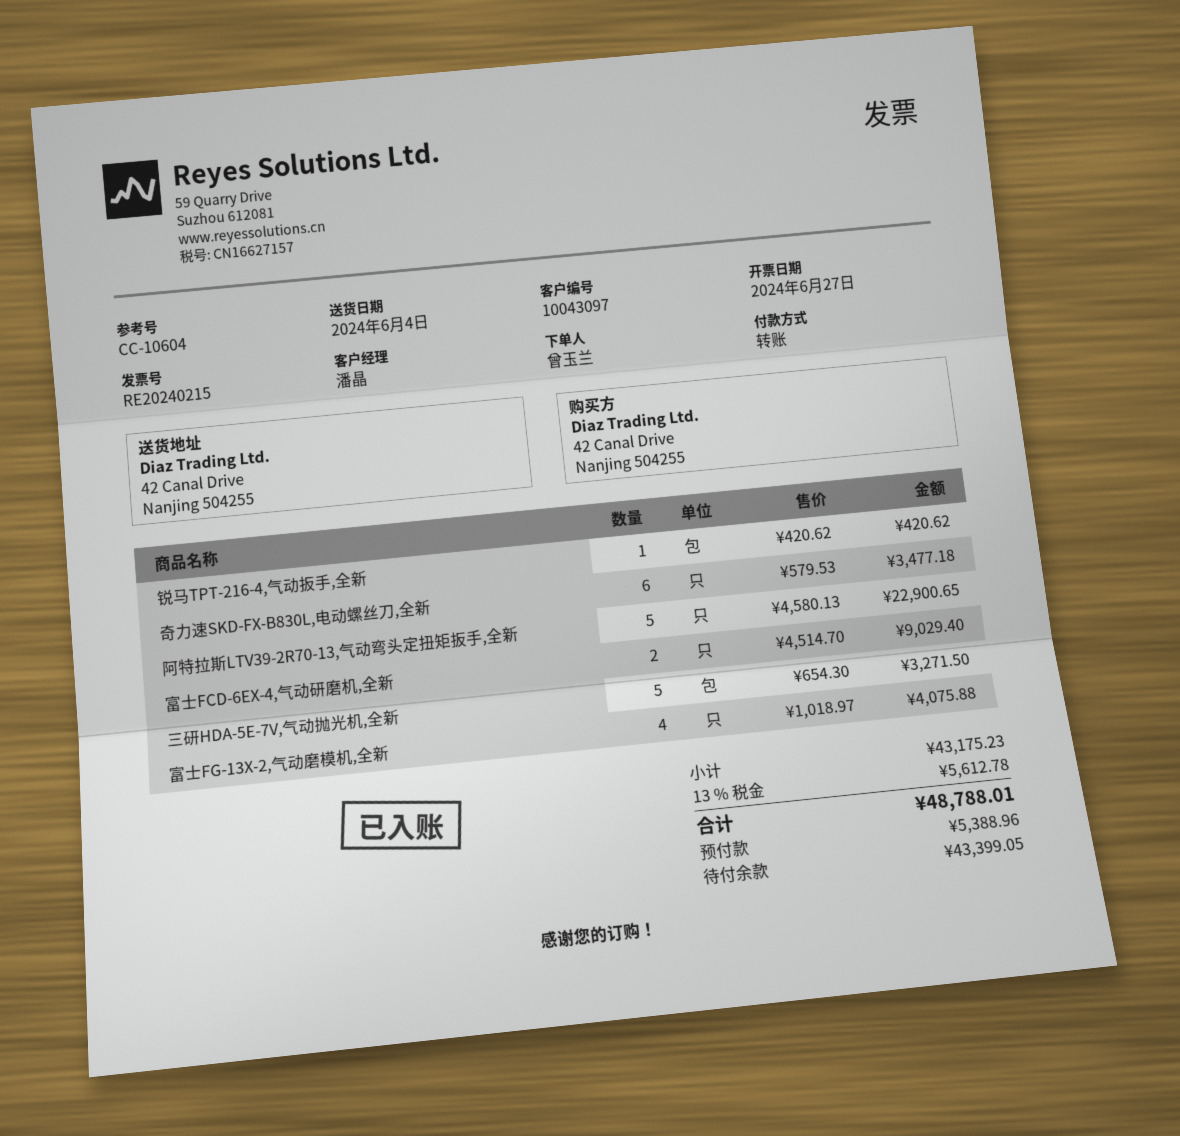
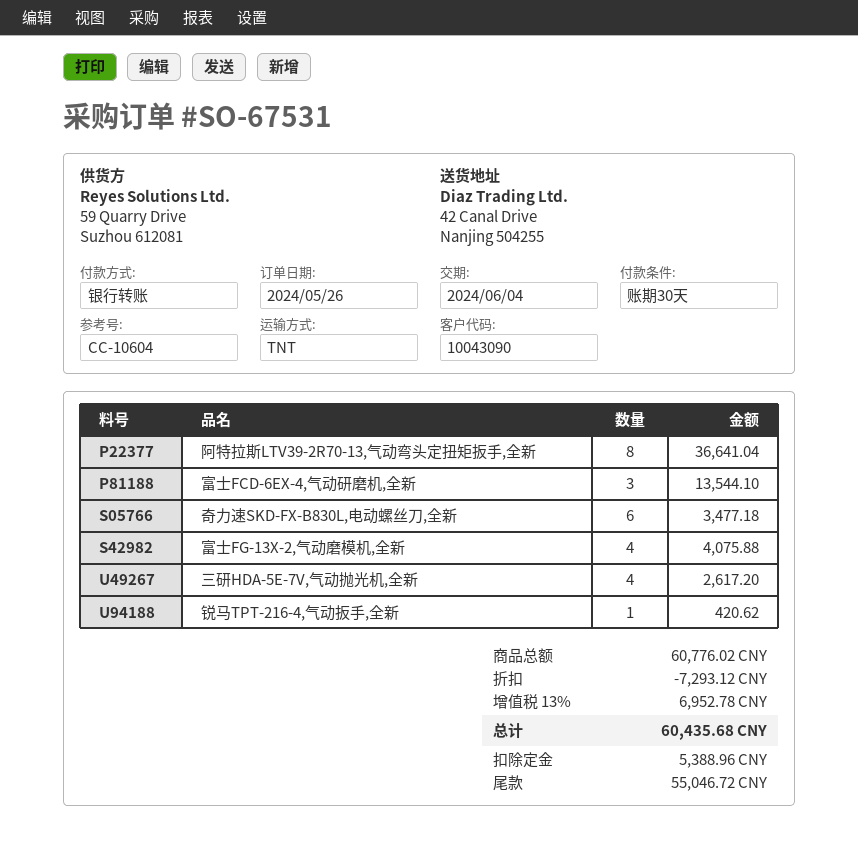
customer number: 10043097 -> 10043090
阿特拉斯LTV39-2R70-13,气动弯头定扭矩扳手,全新: 5 for 22900.65 -> 8 for 36641.04
富士FCD-6EX-4,气动研磨机,全新: 2 for 9029.40 -> 3 for 13544.10
三研HDA-5E-7V,气动抛光机,全新: 5 for 3271.50 -> 4 for 2617.20
subtotal: 43175.23 -> 60776.02
discount: none -> 7293.12
tax: 13% = 5612.78 -> 13% = 6952.78
total: 48788.01 -> 60435.68
balance: 43399.05 -> 55046.72

